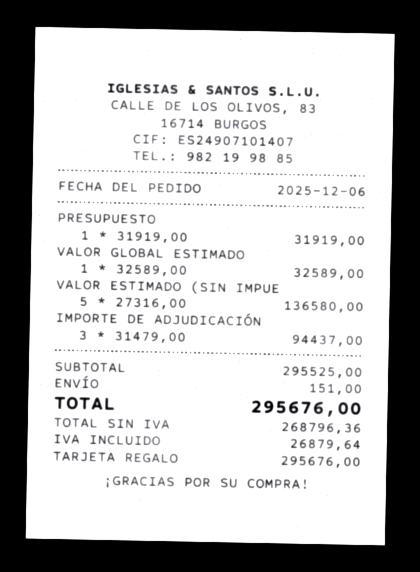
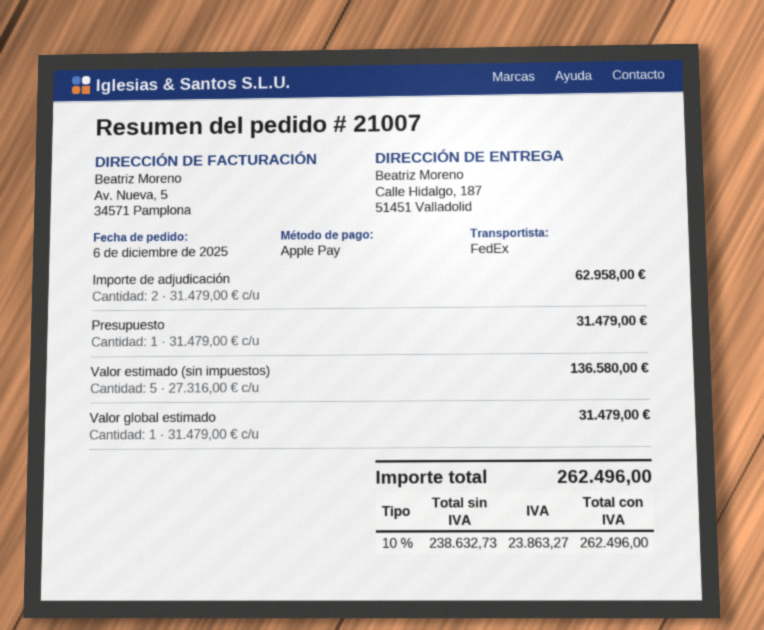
payment method: gift card -> Apple Pay
PRESUPUESTO: 1 x 31919.00 = 31919.00 -> 1 x 31479.00 = 31479.00
VALOR GLOBAL ESTIMADO: 1 x 32589.00 = 32589.00 -> 1 x 31479.00 = 31479.00
IMPORTE DE ADJUDICACIÓN: 3 x 31479.00 = 94437.00 -> 2 x 31479.00 = 62958.00
shipping: 151.00 -> none
net: 268796.36 -> 238632.73
tax: 26879.64 -> 23863.27
total: 295676.00 -> 262496.00

